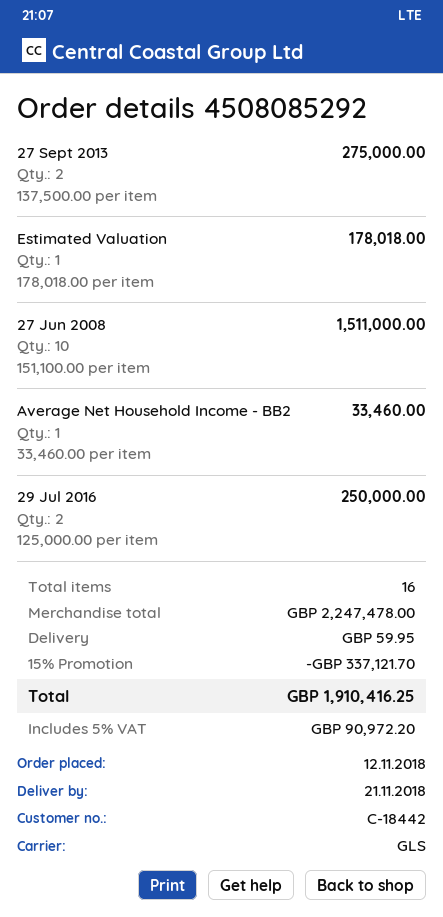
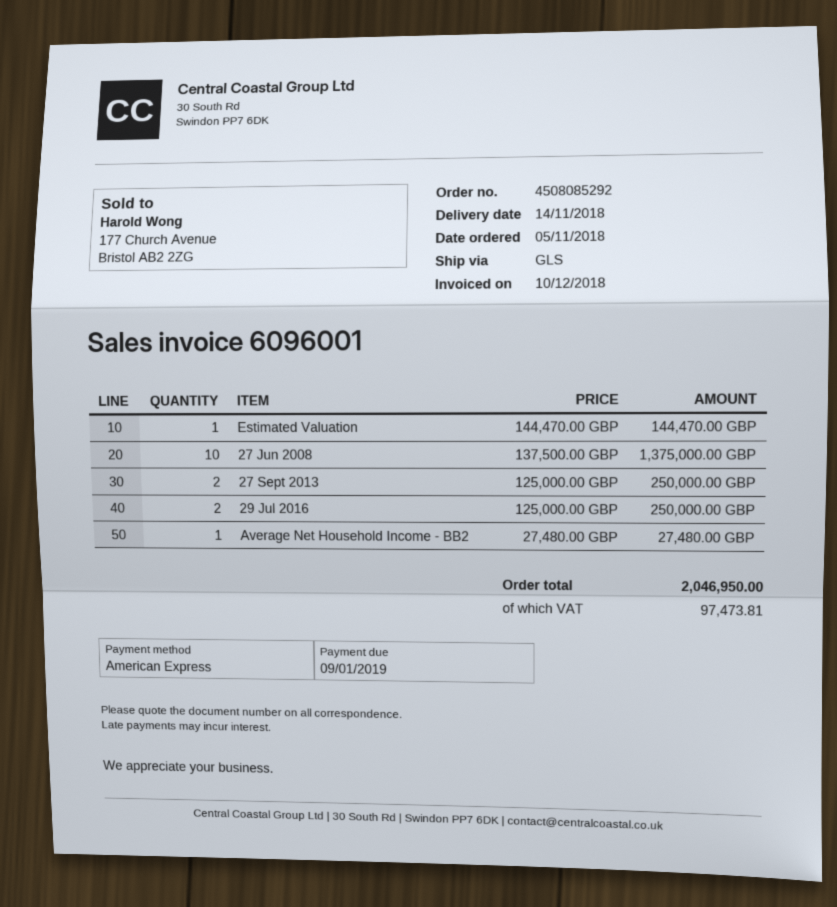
order date: 2018-11-12 -> 2018-11-05
delivery date: 2018-11-21 -> 2018-11-14
27 Sept 2013: 2 x 137500.00 = 275000.00 -> 2 x 125000.00 = 250000.00
Estimated Valuation: 1 x 178018.00 = 178018.00 -> 1 x 144470.00 = 144470.00
27 Jun 2008: 10 x 151100.00 = 1511000.00 -> 10 x 137500.00 = 1375000.00
Average Net Household Income - BB2: 1 x 33460.00 = 33460.00 -> 1 x 27480.00 = 27480.00
discount: 15% = 337121.70 -> none
shipping: 59.95 -> none
tax: 90972.20 -> 97473.81
total: 1910416.25 -> 2046950.00

